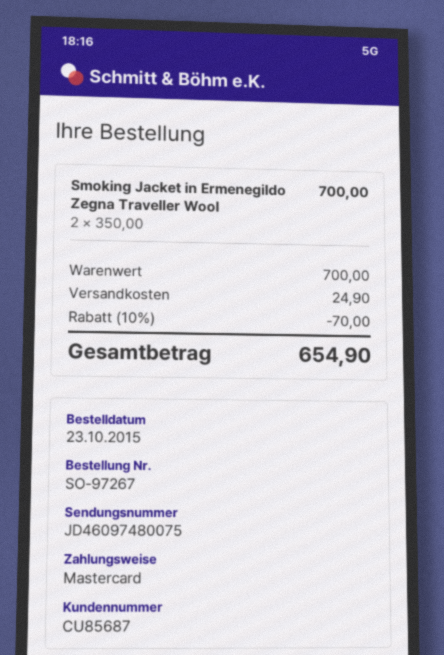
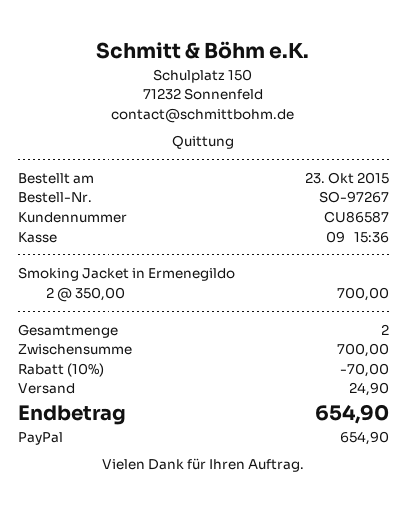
customer number: CU85687 -> CU86587
payment method: Mastercard -> PayPal

